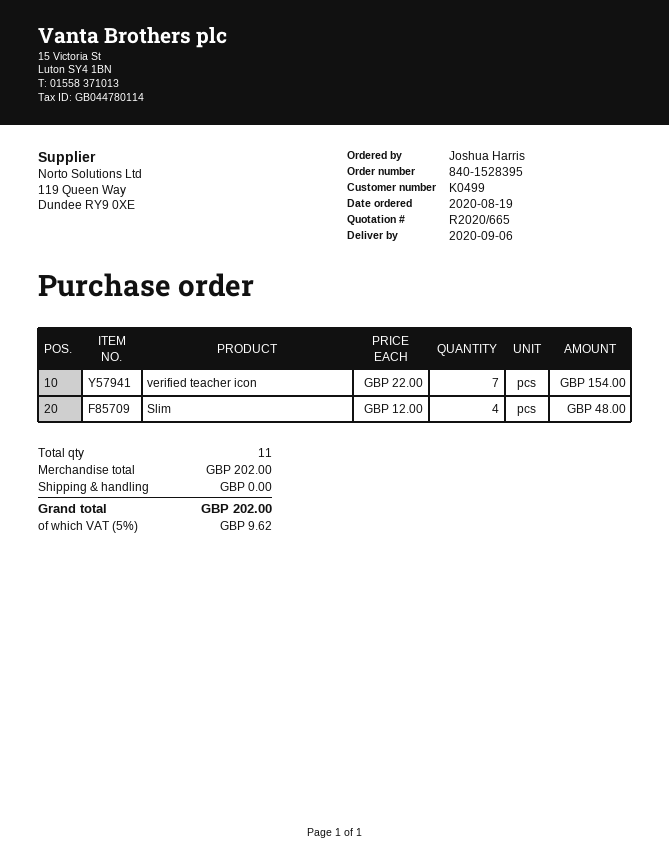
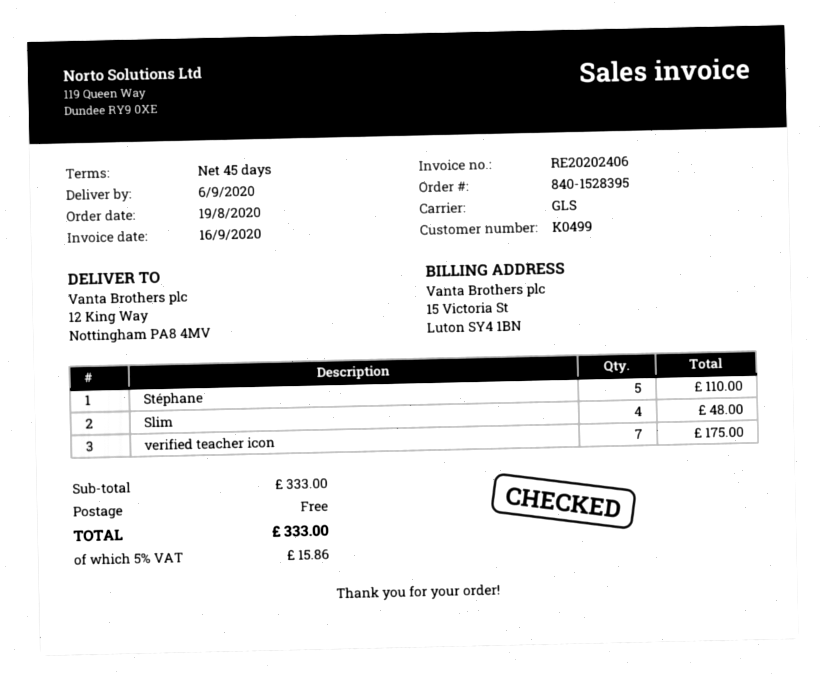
verified teacher icon: 7 for 154.00 -> 7 for 175.00
Stéphane: none -> 5 for 110.00
subtotal: 202.00 -> 333.00
tax: 5% = 9.62 -> 5% = 15.86
total: 202.00 -> 333.00

